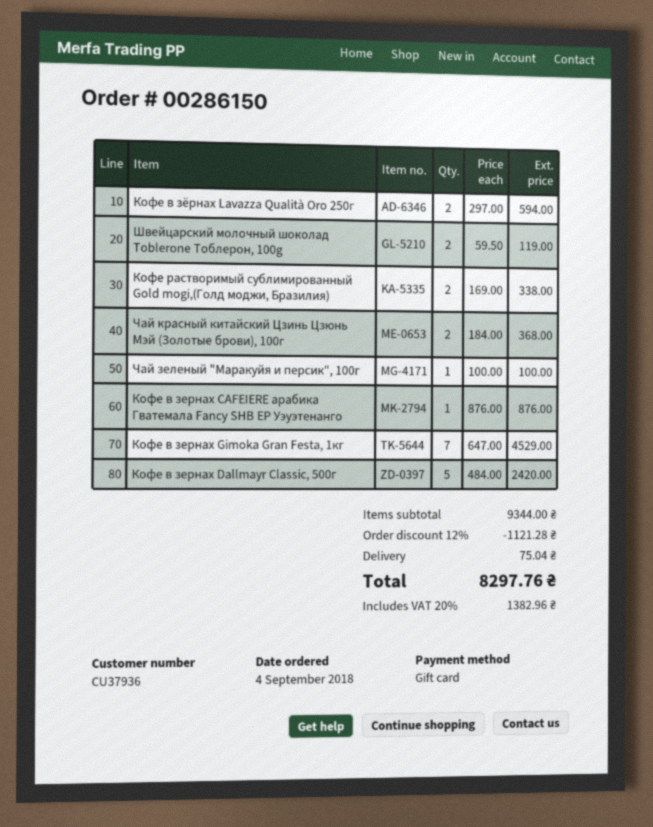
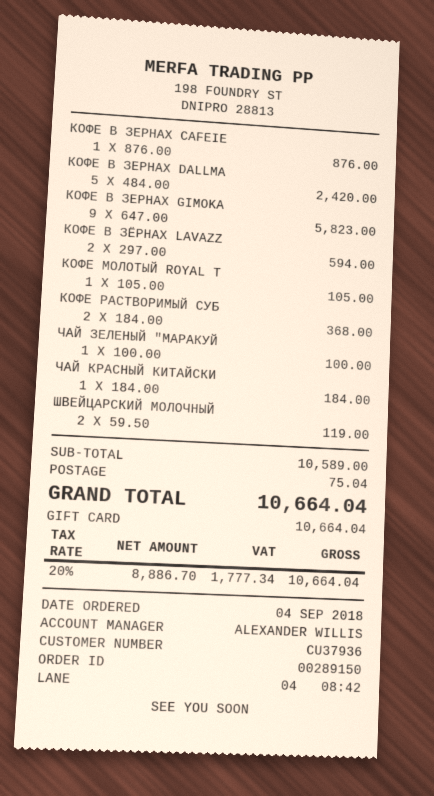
order number: 00286150 -> 00289150
Кофе растворимый сублимированный Gold mogi,(Голд моджи, Бразилия): 2 x 169.00 = 338.00 -> 2 x 184.00 = 368.00
Чай красный китайский Цзинь Цзюнь Мэй (Золотые брови), 100г: 2 x 184.00 = 368.00 -> 1 x 184.00 = 184.00
Кофе в зернах Gimoka Gran Festa, 1кг: 7 x 647.00 = 4529.00 -> 9 x 647.00 = 5823.00
КОФЕ МОЛОТЫЙ ROYAL T: none -> 1 x 105.00 = 105.00
subtotal: 9344.00 -> 10589.00
discount: 12% = 1121.28 -> none
tax: 20% = 1382.96 -> 20% = 1777.34
total: 8297.76 -> 10664.04

